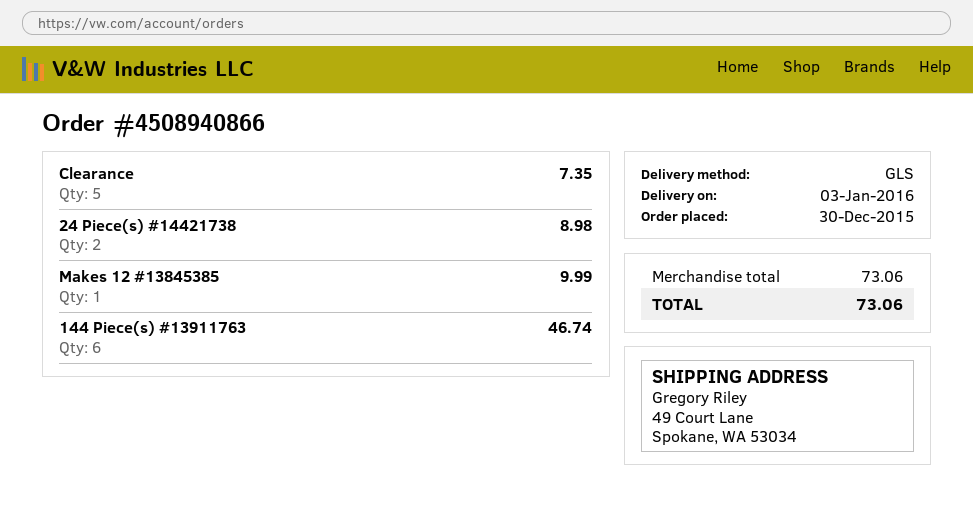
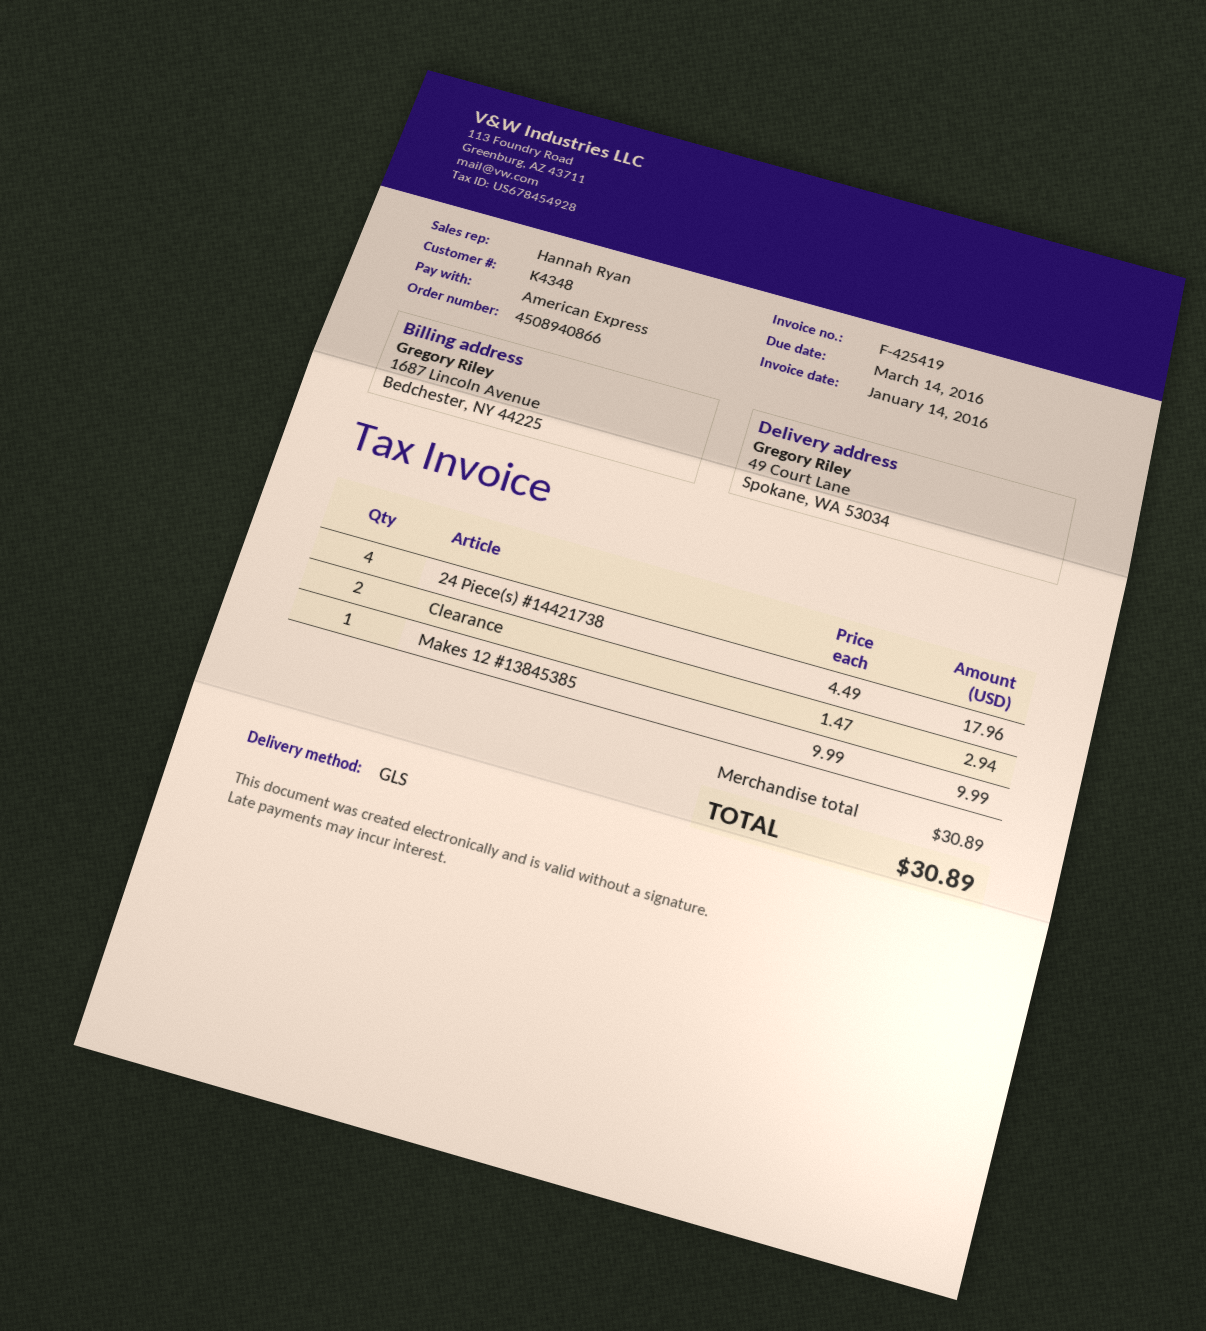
Clearance: 5 for 7.35 -> 2 for 2.94
24 Piece(s) #14421738: 2 for 8.98 -> 4 for 17.96
144 Piece(s) #13911763: 6 for 46.74 -> none
subtotal: 73.06 -> 30.89
total: 73.06 -> 30.89

